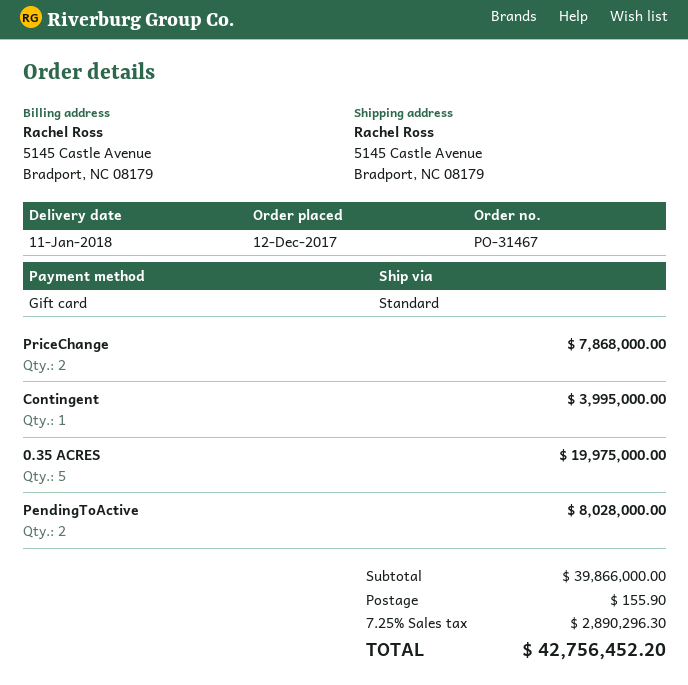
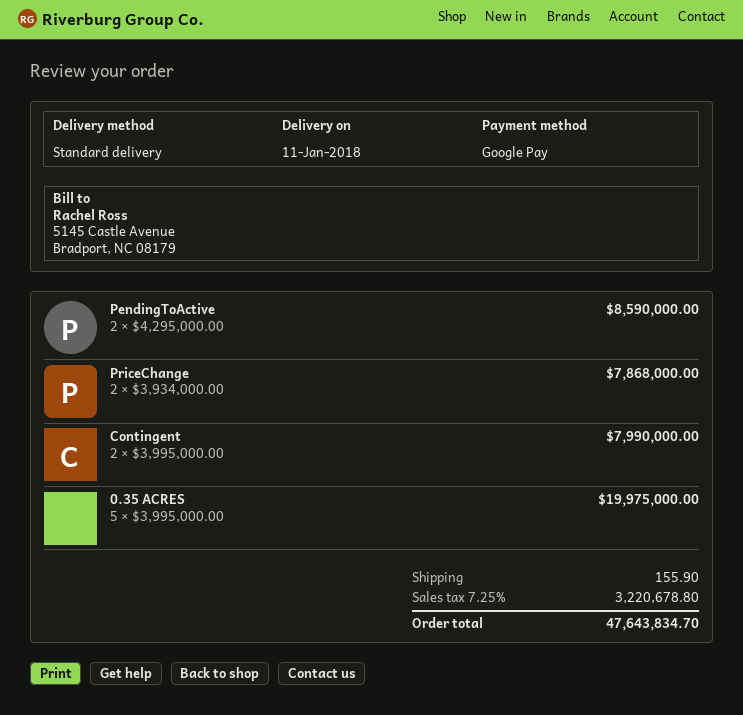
payment method: gift card -> Google Pay
Contingent: 1 for 3995000.00 -> 2 for 7990000.00
PendingToActive: 2 for 8028000.00 -> 2 for 8590000.00
tax: 7.25% = 2890296.30 -> 7.25% = 3220678.80
total: 42756452.20 -> 47643834.70

